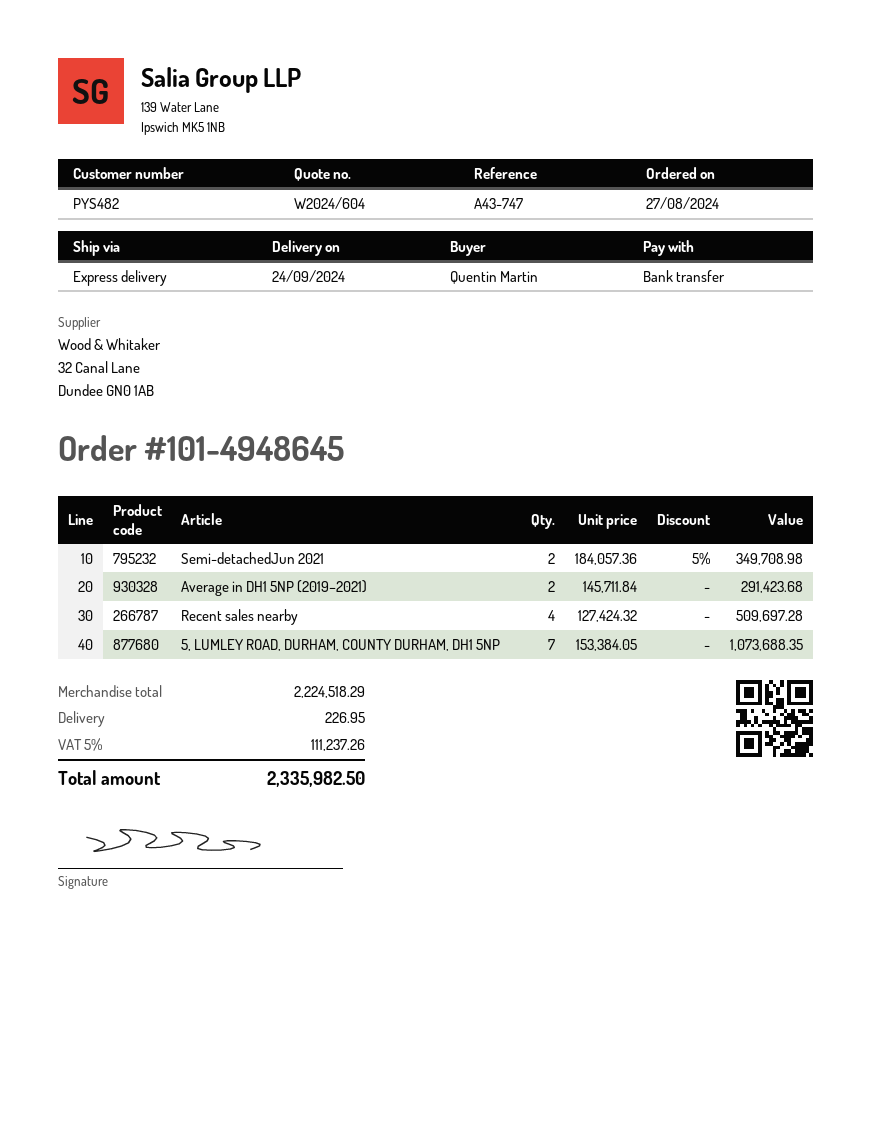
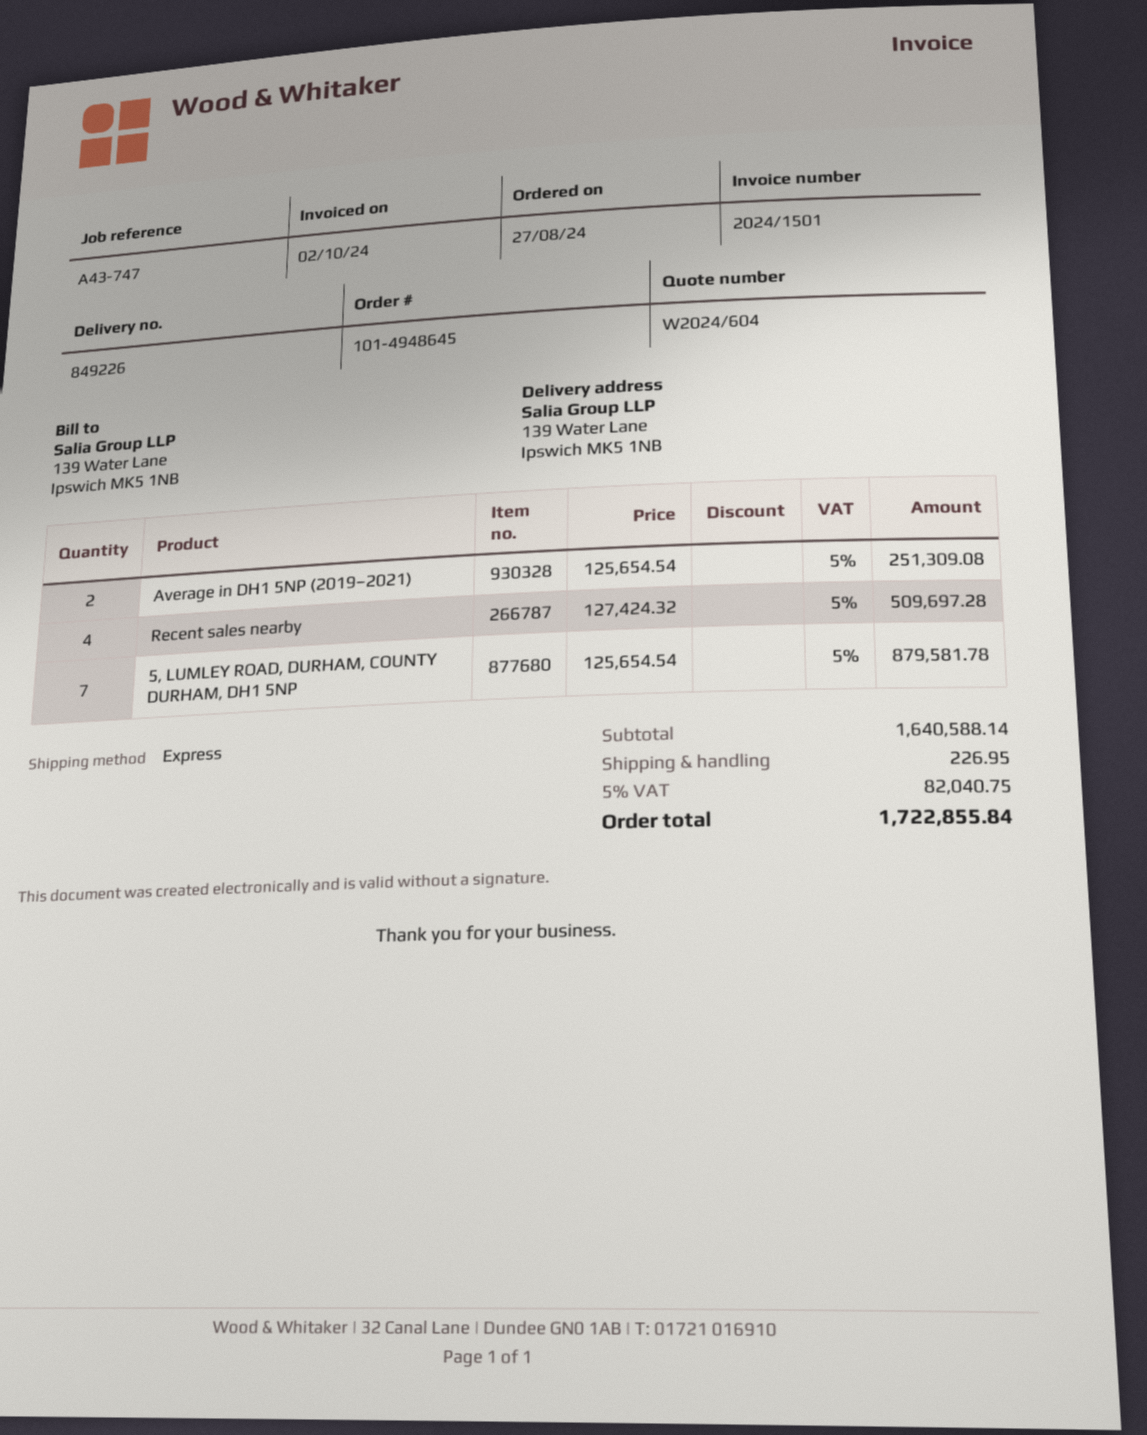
Semi-detachedJun 2021: 2 x 184057.36 - 5% = 349708.98 -> none
Average in DH1 5NP (2019–2021): 2 x 145711.84 = 291423.68 -> 2 x 125654.54 = 251309.08
5, LUMLEY ROAD, DURHAM, COUNTY DURHAM, DH1 5NP: 7 x 153384.05 = 1073688.35 -> 7 x 125654.54 = 879581.78
subtotal: 2224518.29 -> 1640588.14
tax: 5% = 111237.26 -> 5% = 82040.75
total: 2335982.50 -> 1722855.84

